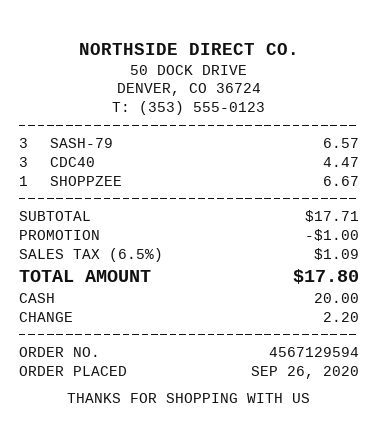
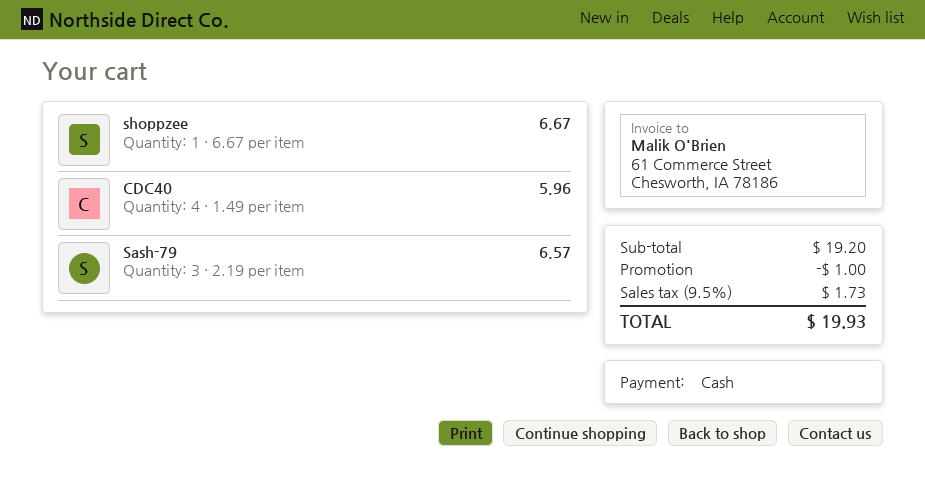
CDC40: 3 for 4.47 -> 4 for 5.96
subtotal: 17.71 -> 19.20
tax: 6.5% = 1.09 -> 9.5% = 1.73
total: 17.80 -> 19.93

